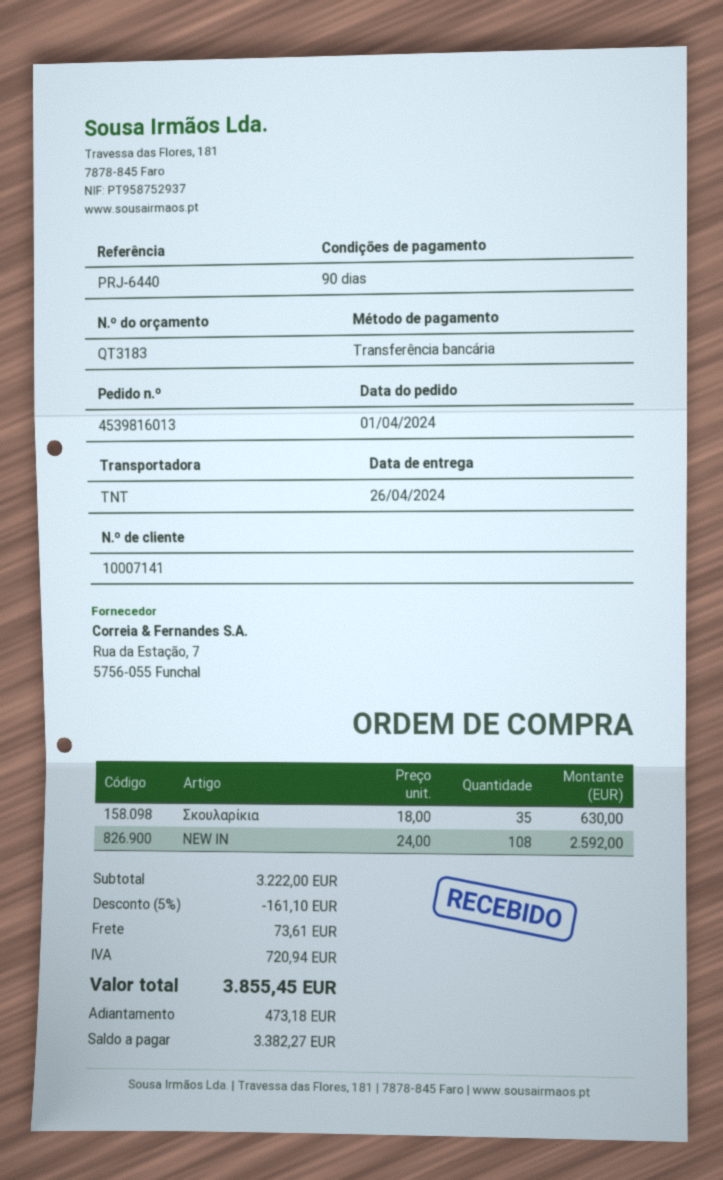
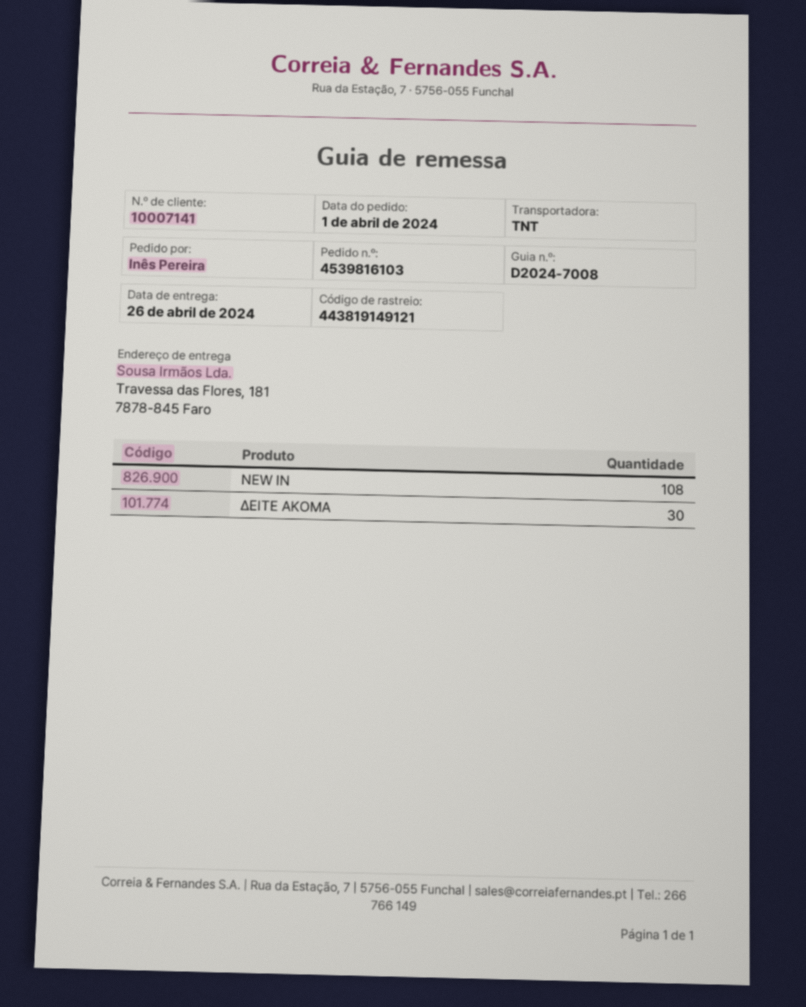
order number: 4539816013 -> 4539816103
Σκουλαρίκια: 35 -> none
ΔΕΙΤΕ ΑΚΟΜΑ: none -> 30

